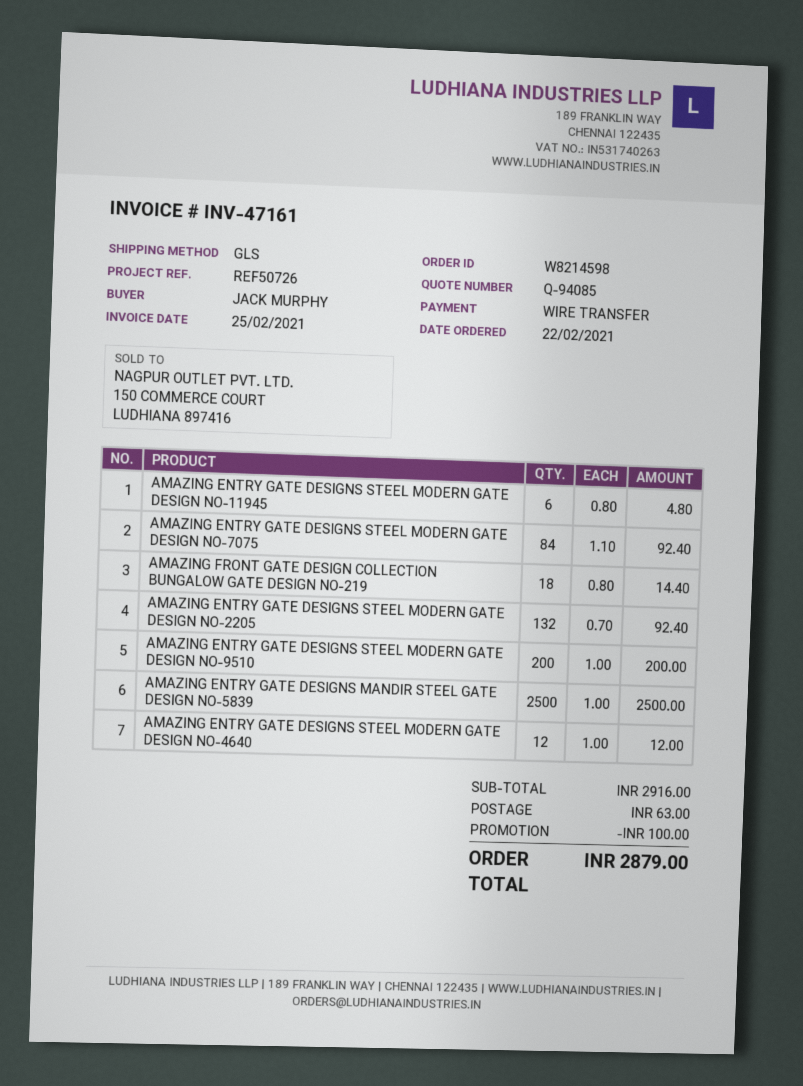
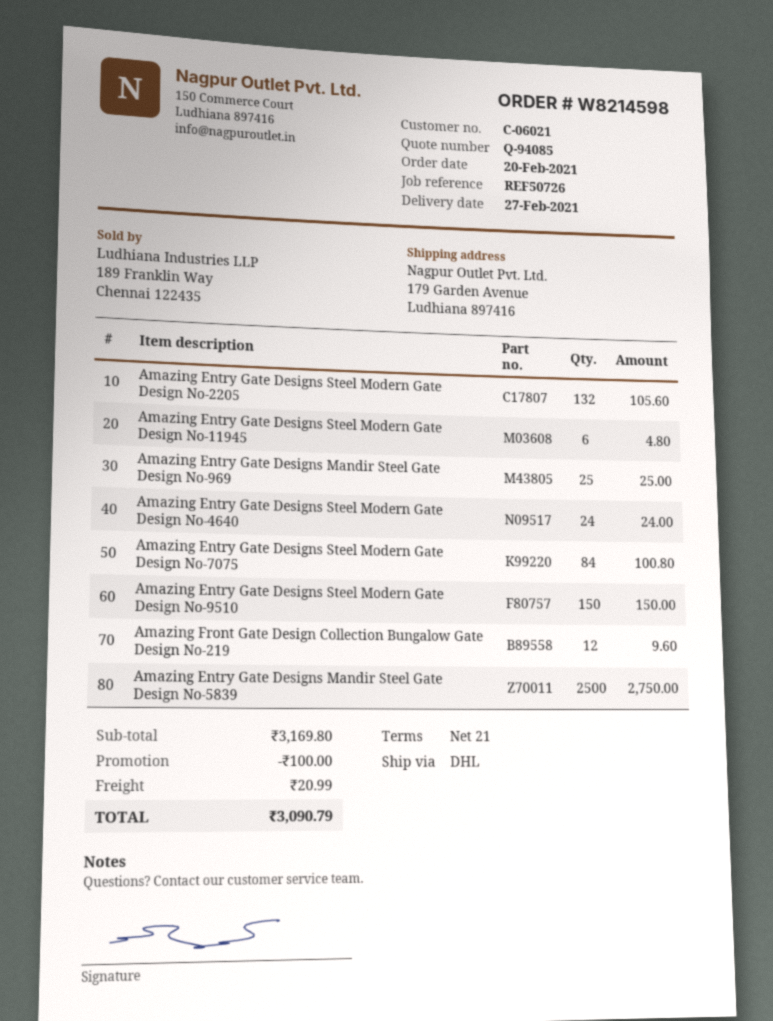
order date: 2021-02-22 -> 2021-02-20
shipping method: GLS -> DHL
AMAZING ENTRY GATE DESIGNS STEEL MODERN GATE DESIGN NO-7075: 84 for 92.40 -> 84 for 100.80
AMAZING FRONT GATE DESIGN COLLECTION BUNGALOW GATE DESIGN NO-219: 18 for 14.40 -> 12 for 9.60
AMAZING ENTRY GATE DESIGNS STEEL MODERN GATE DESIGN NO-2205: 132 for 92.40 -> 132 for 105.60
AMAZING ENTRY GATE DESIGNS STEEL MODERN GATE DESIGN NO-9510: 200 for 200.00 -> 150 for 150.00
AMAZING ENTRY GATE DESIGNS MANDIR STEEL GATE DESIGN NO-5839: 2500 for 2500.00 -> 2500 for 2750.00
AMAZING ENTRY GATE DESIGNS STEEL MODERN GATE DESIGN NO-4640: 12 for 12.00 -> 24 for 24.00
Amazing Entry Gate Designs Mandir Steel Gate Design No-969: none -> 25 for 25.00
subtotal: 2916.00 -> 3169.80
shipping: 63.00 -> 20.99
total: 2879.00 -> 3090.79

